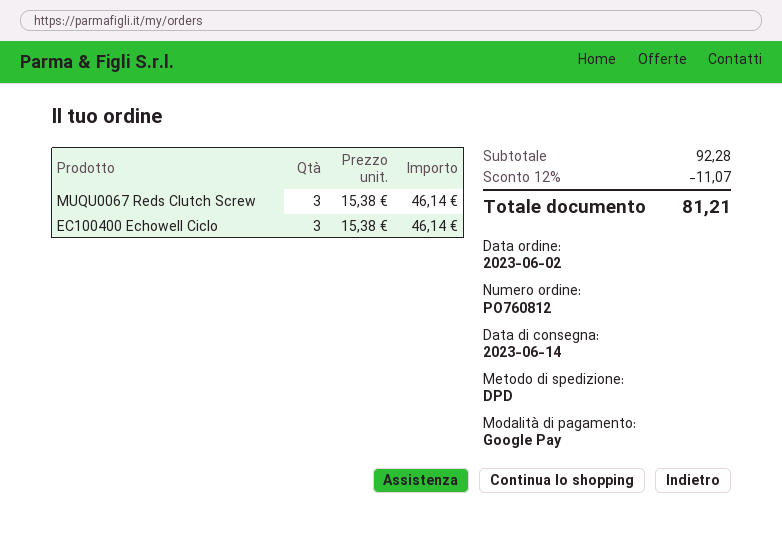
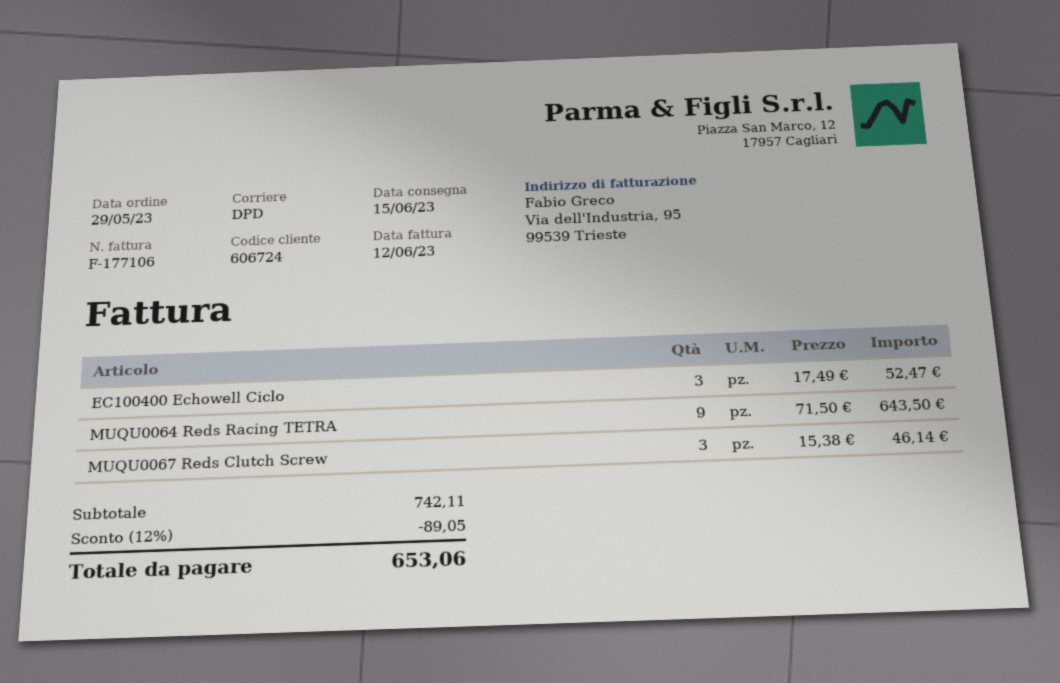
order date: 2023-06-02 -> 2023-05-29
delivery date: 2023-06-14 -> 2023-06-15
EC100400 Echowell Ciclo: 3 x 15.38 = 46.14 -> 3 x 17.49 = 52.47
MUQU0064 Reds Racing TETRA: none -> 9 x 71.50 = 643.50
subtotal: 92.28 -> 742.11
discount: 12% = 11.07 -> 12% = 89.05
total: 81.21 -> 653.06

